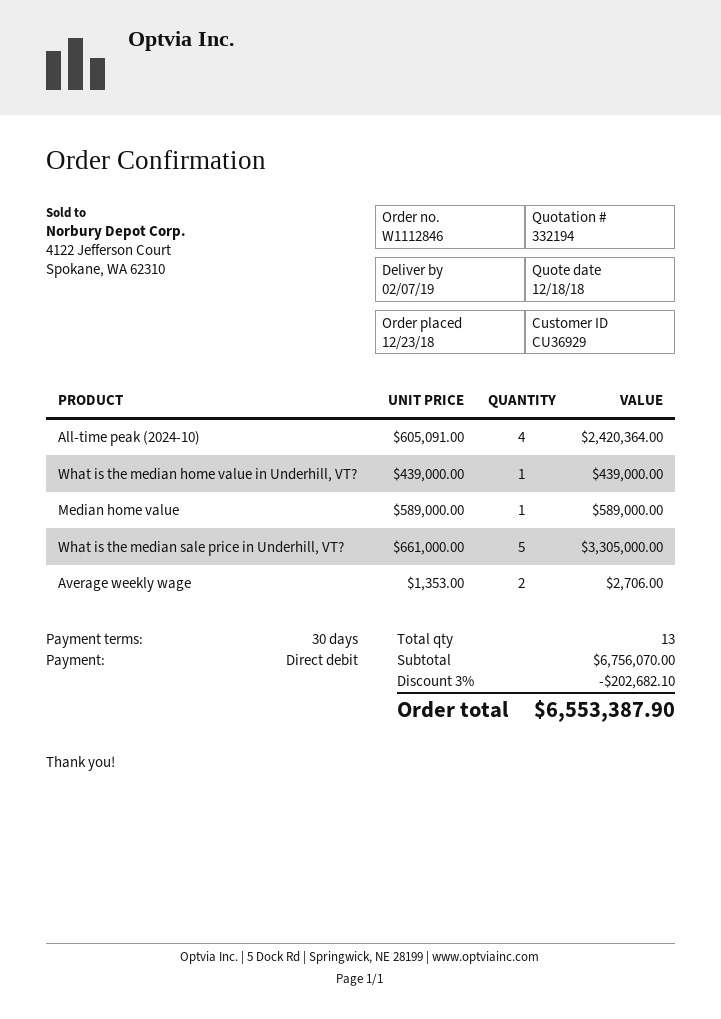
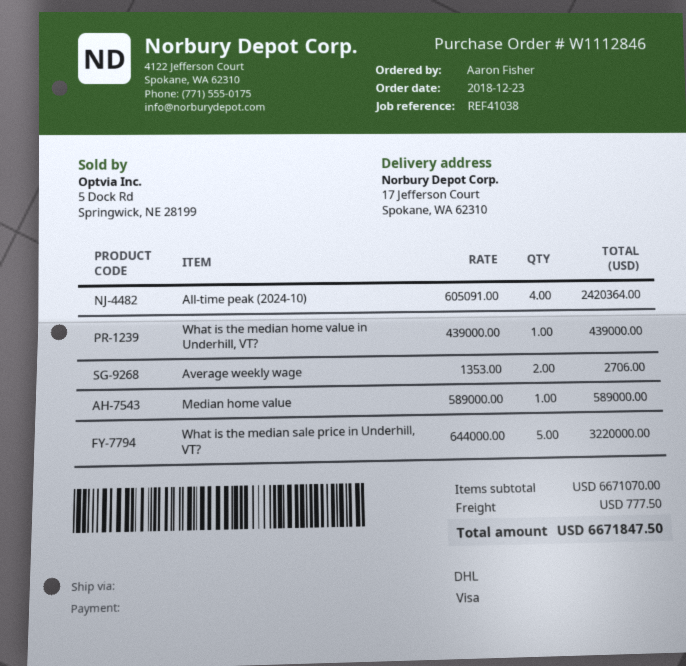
payment method: direct debit -> Visa
What is the median sale price in Underhill, VT?: 5 x 661000.00 = 3305000.00 -> 5 x 644000.00 = 3220000.00
subtotal: 6756070.00 -> 6671070.00
discount: 3% = 202682.10 -> none
shipping: none -> 777.50
total: 6553387.90 -> 6671847.50

